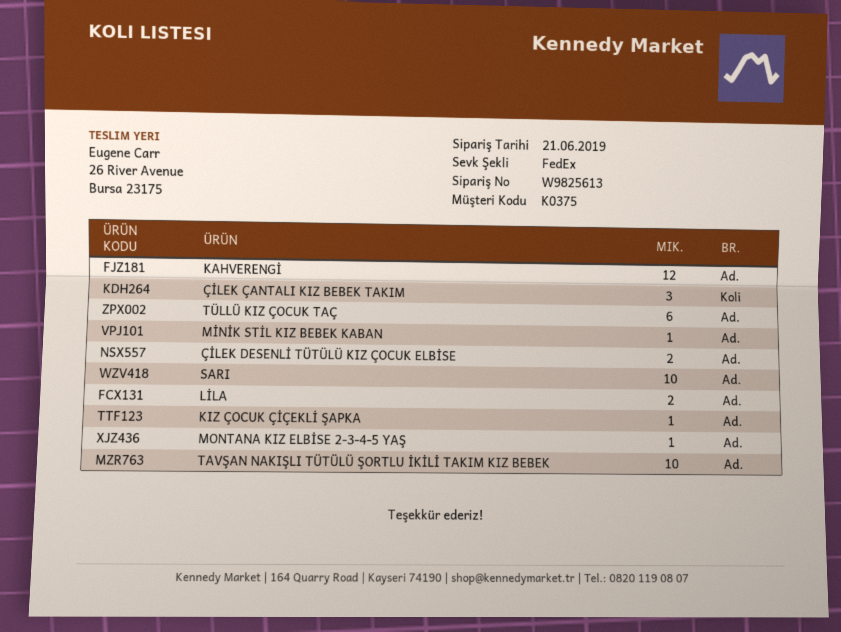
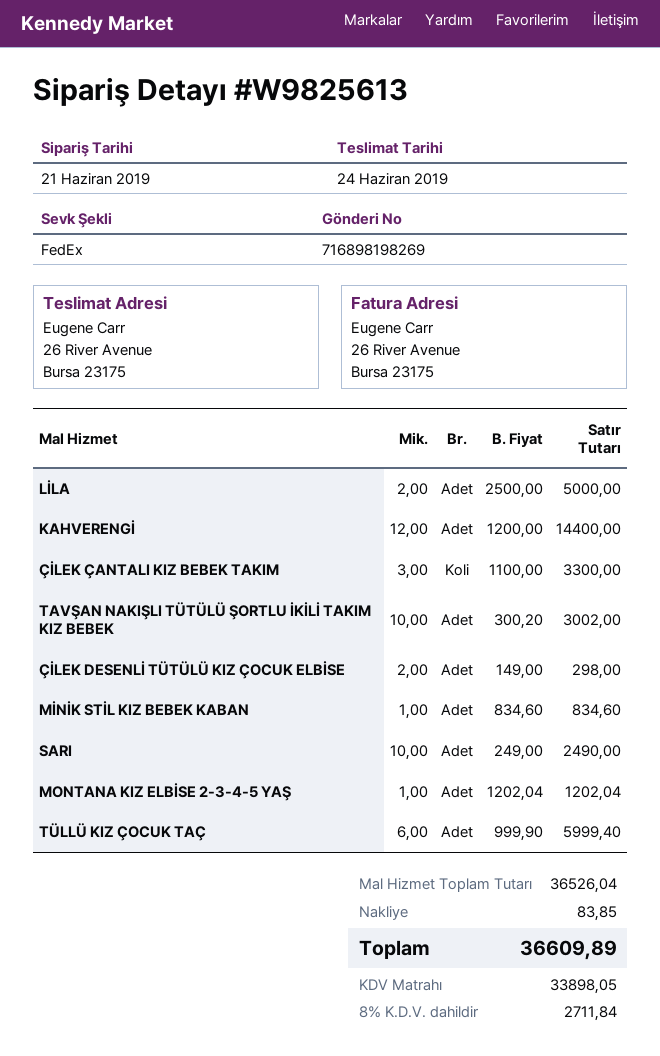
KIZ ÇOCUK ÇİÇEKLİ ŞAPKA: 1 -> none

